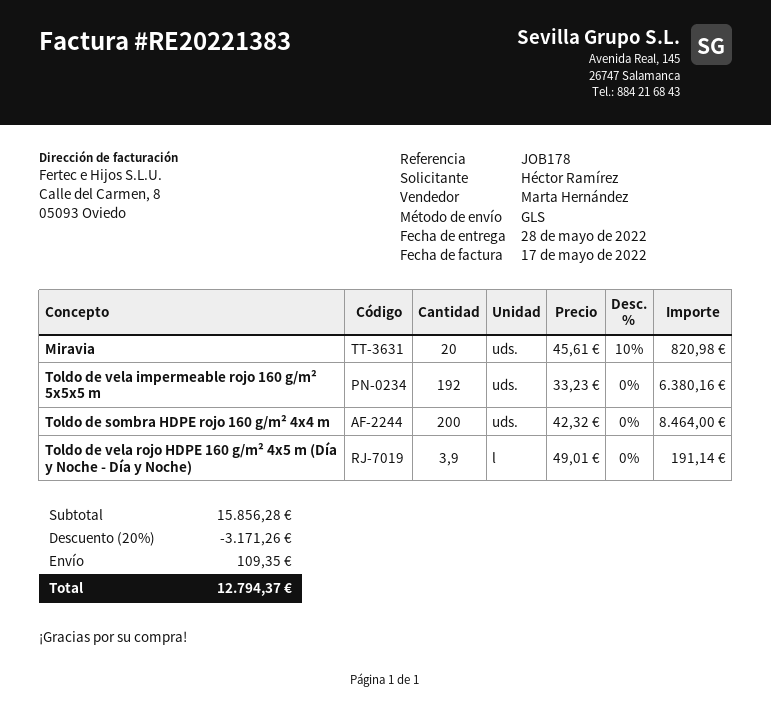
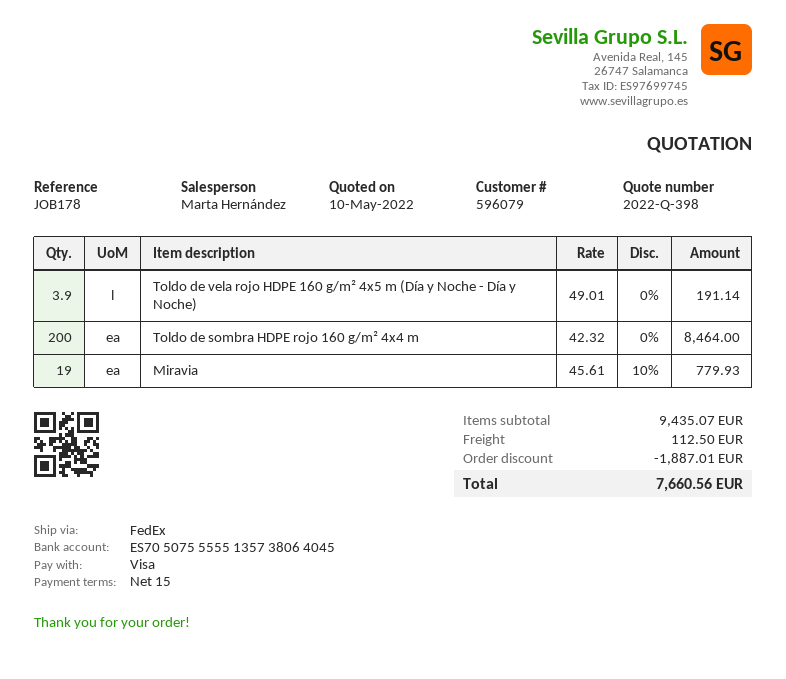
shipping method: GLS -> FedEx
Miravia: 20 x 45.61 - 10% = 820.98 -> 19 x 45.61 - 10% = 779.93
Toldo de vela impermeable rojo 160 g/m² 5x5x5 m: 192 x 33.23 = 6380.16 -> none
subtotal: 15856.28 -> 9435.07
discount: 3171.26 -> 1887.01
shipping: 109.35 -> 112.50
total: 12794.37 -> 7660.56

